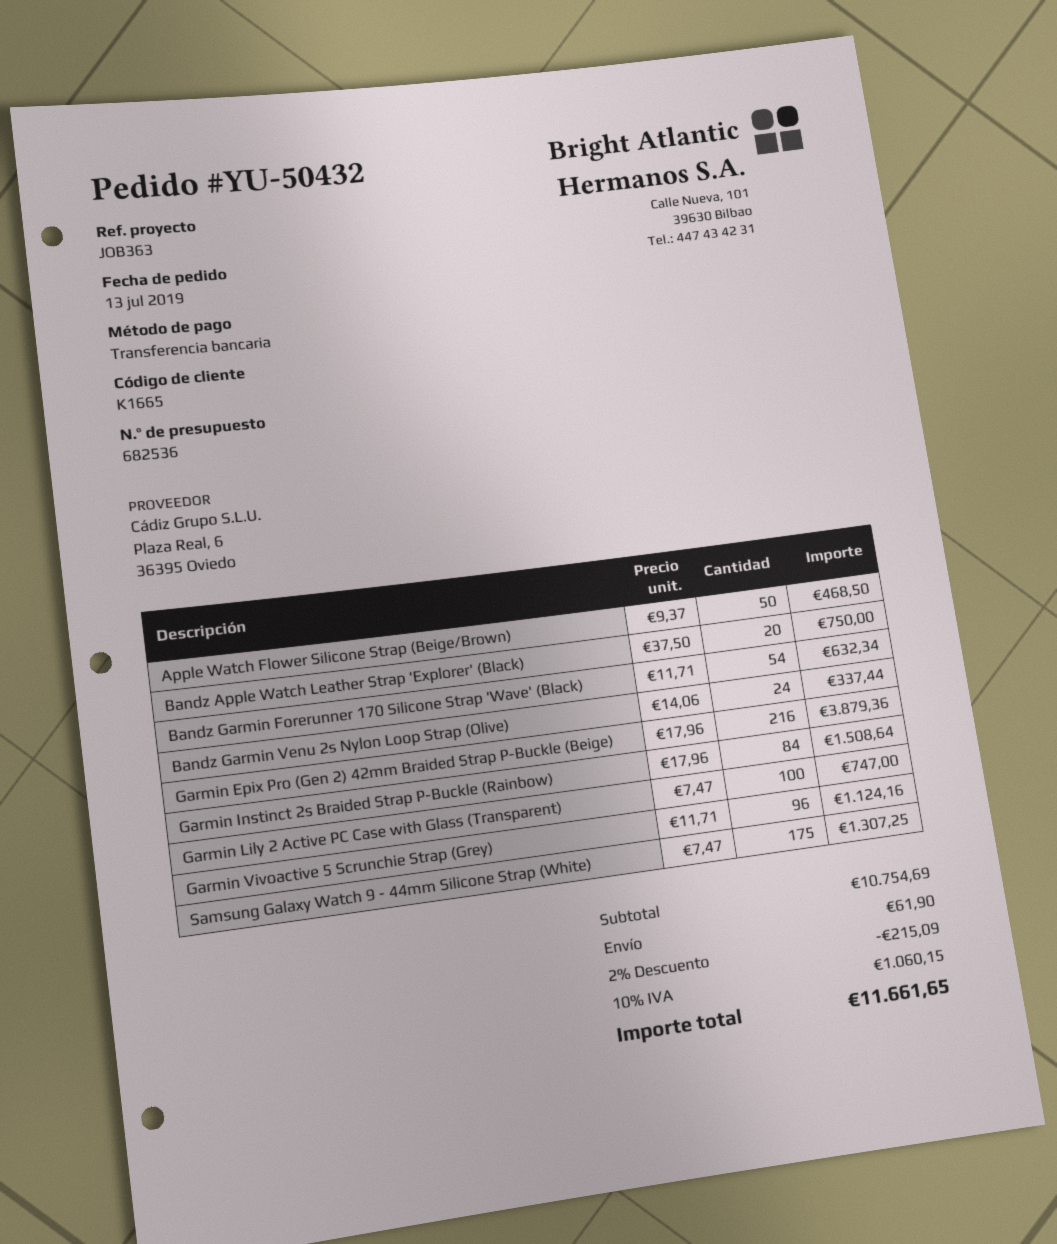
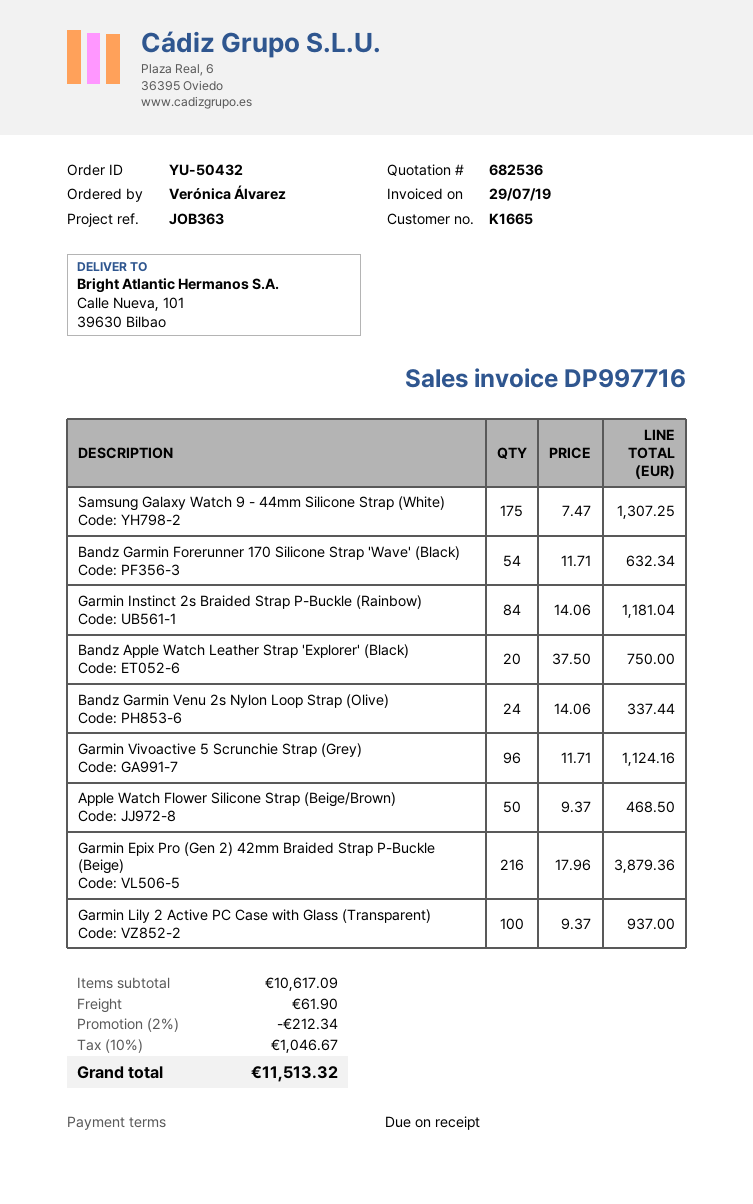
Garmin Instinct 2s Braided Strap P-Buckle (Rainbow): 84 x 17.96 = 1508.64 -> 84 x 14.06 = 1181.04
Garmin Lily 2 Active PC Case with Glass (Transparent): 100 x 7.47 = 747.00 -> 100 x 9.37 = 937.00
subtotal: 10754.69 -> 10617.09
discount: 2% = 215.09 -> 2% = 212.34
tax: 10% = 1060.15 -> 10% = 1046.67
total: 11661.65 -> 11513.32

